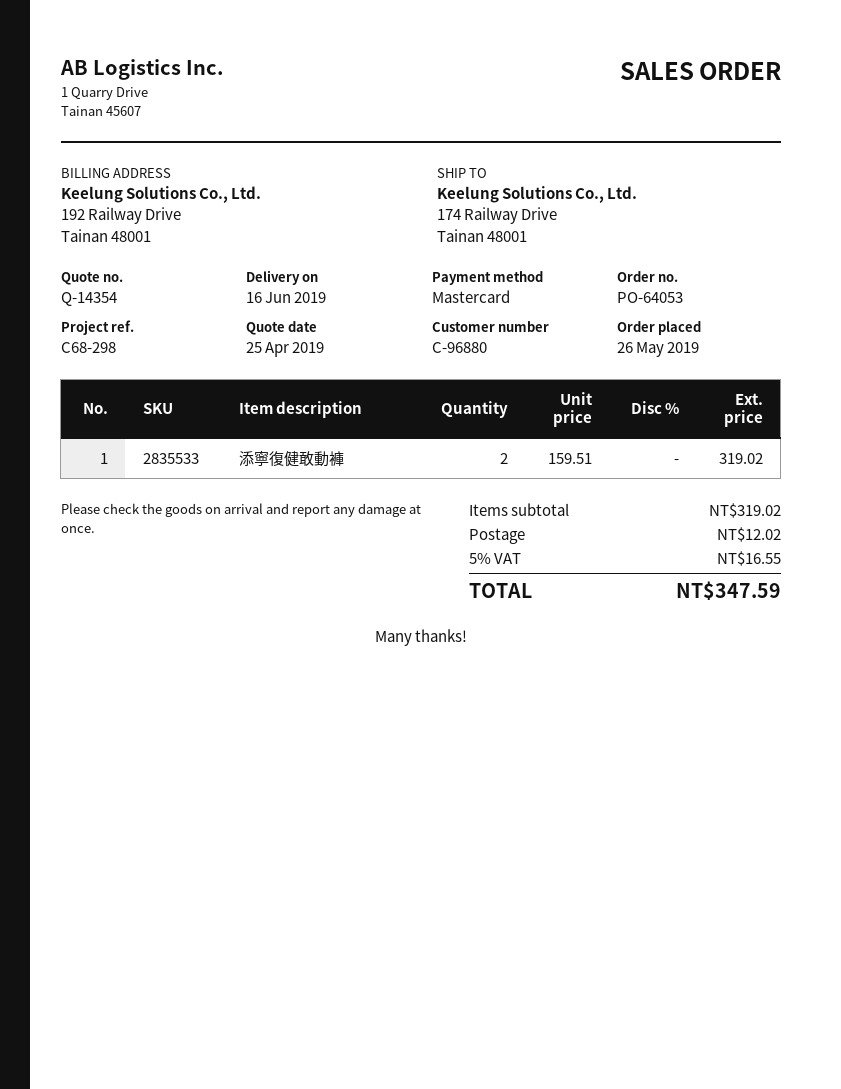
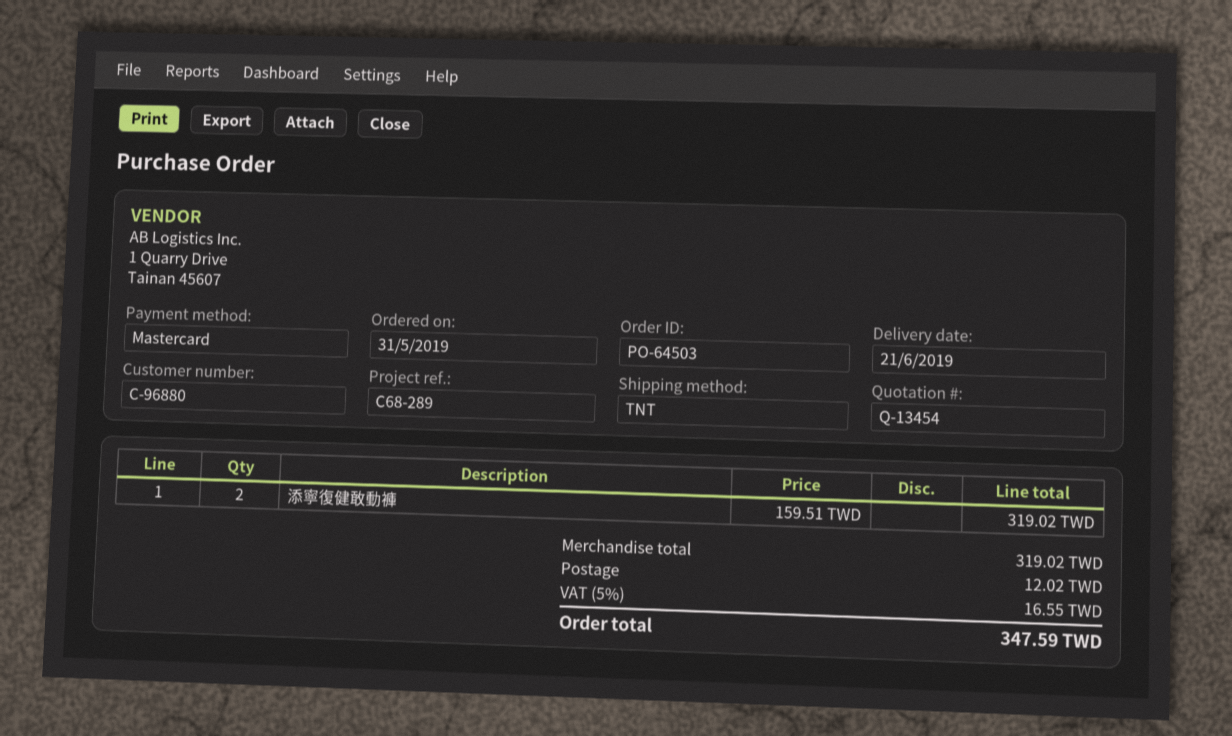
quote number: Q-14354 -> Q-13454
order number: PO-64053 -> PO-64503
order date: 2019-05-26 -> 2019-05-31
delivery date: 2019-06-16 -> 2019-06-21
reference: C68-298 -> C68-289

